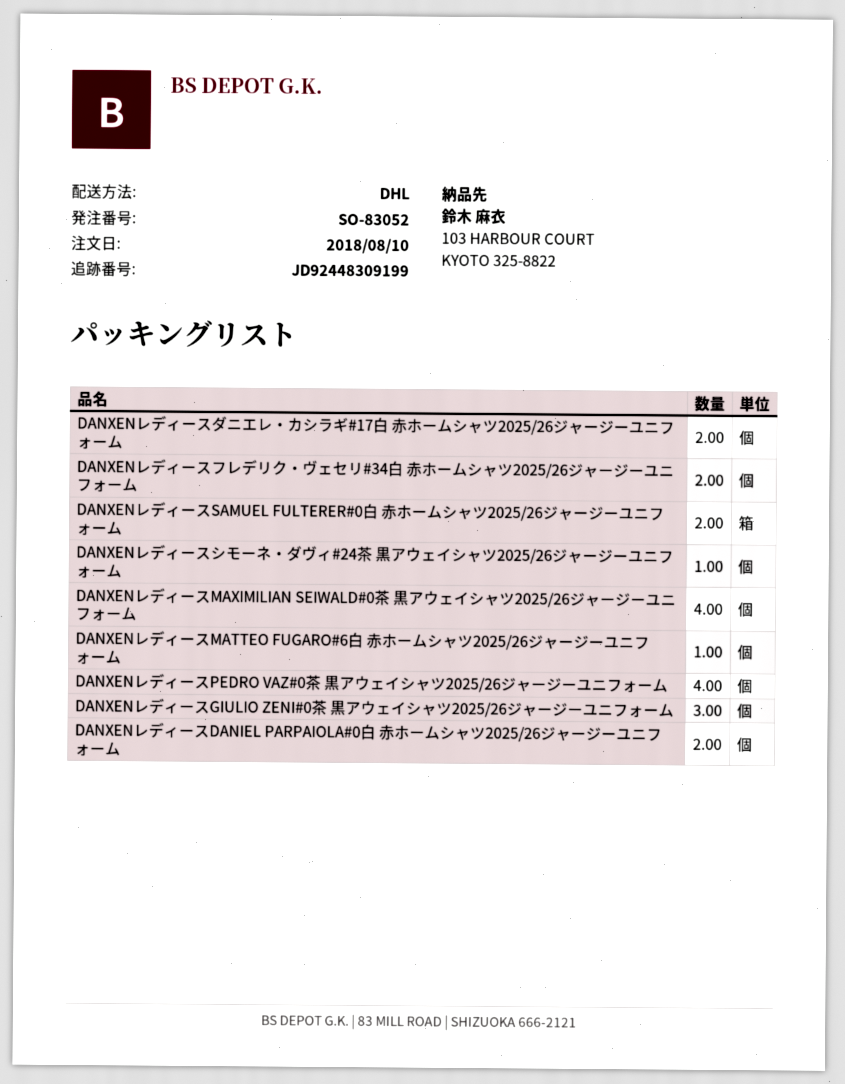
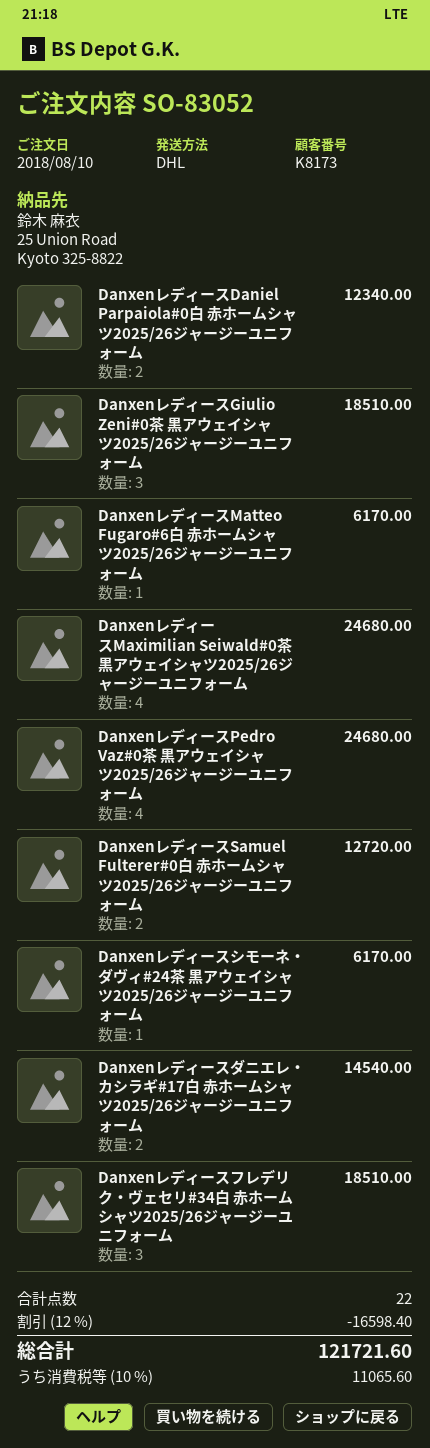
ship to: 103 HARBOUR COURT, KYOTO 325-8822 -> 25 Union Road, Kyoto 325-8822
DANXENレディースフレデリク・ヴェセリ#34白 赤ホームシャツ2025/26ジャージーユニフォーム: 2 -> 3

